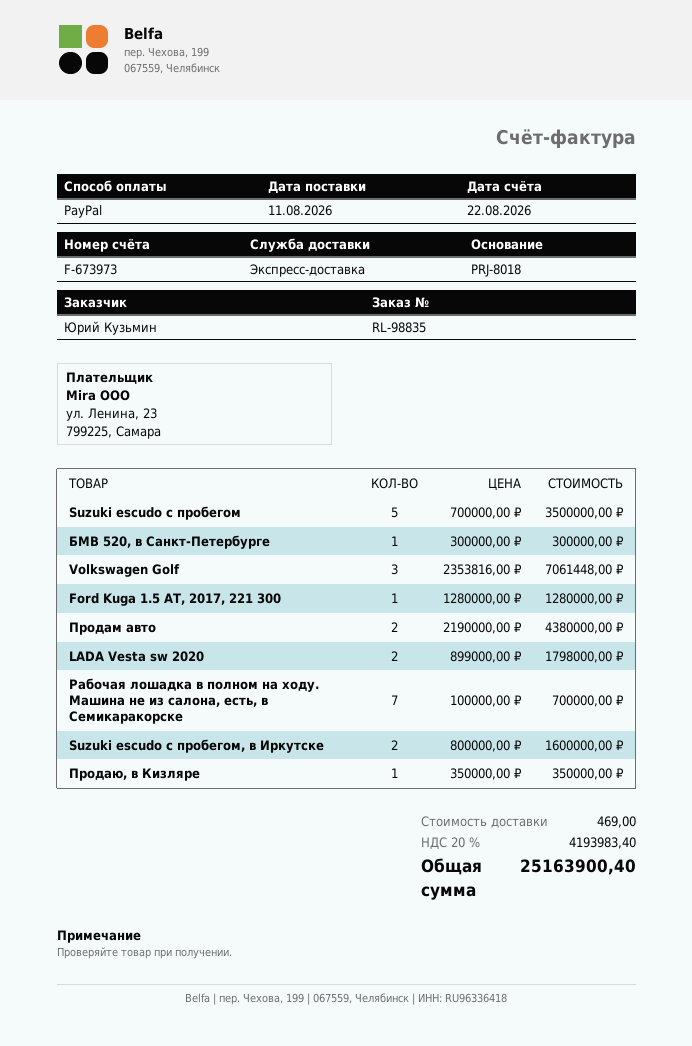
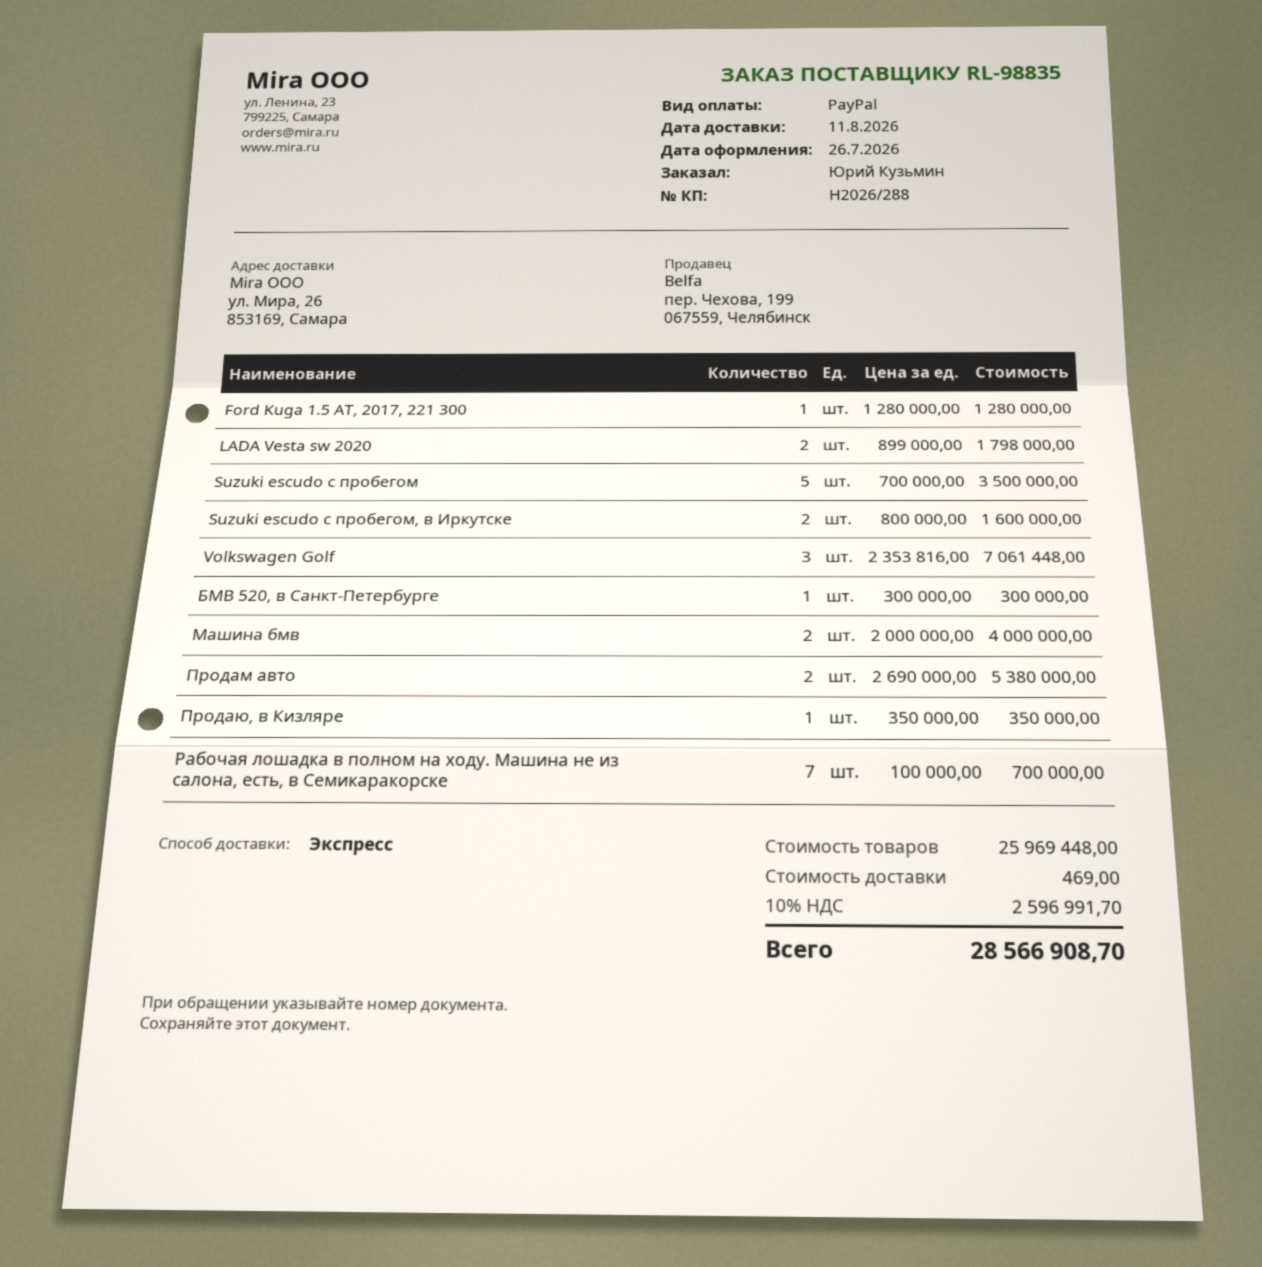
Продам авто: 2 x 2190000.00 = 4380000.00 -> 2 x 2690000.00 = 5380000.00
Машина бмв: none -> 2 x 2000000.00 = 4000000.00
tax: 20% = 4193983.40 -> 10% = 2596991.70
total: 25163900.40 -> 28566908.70

